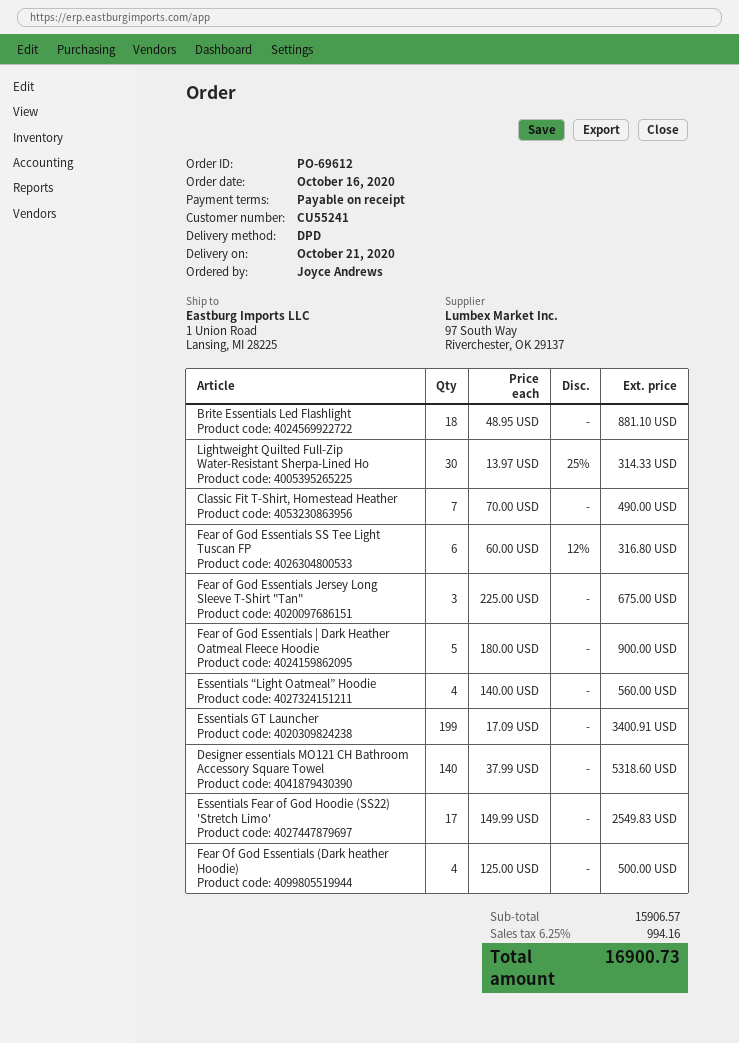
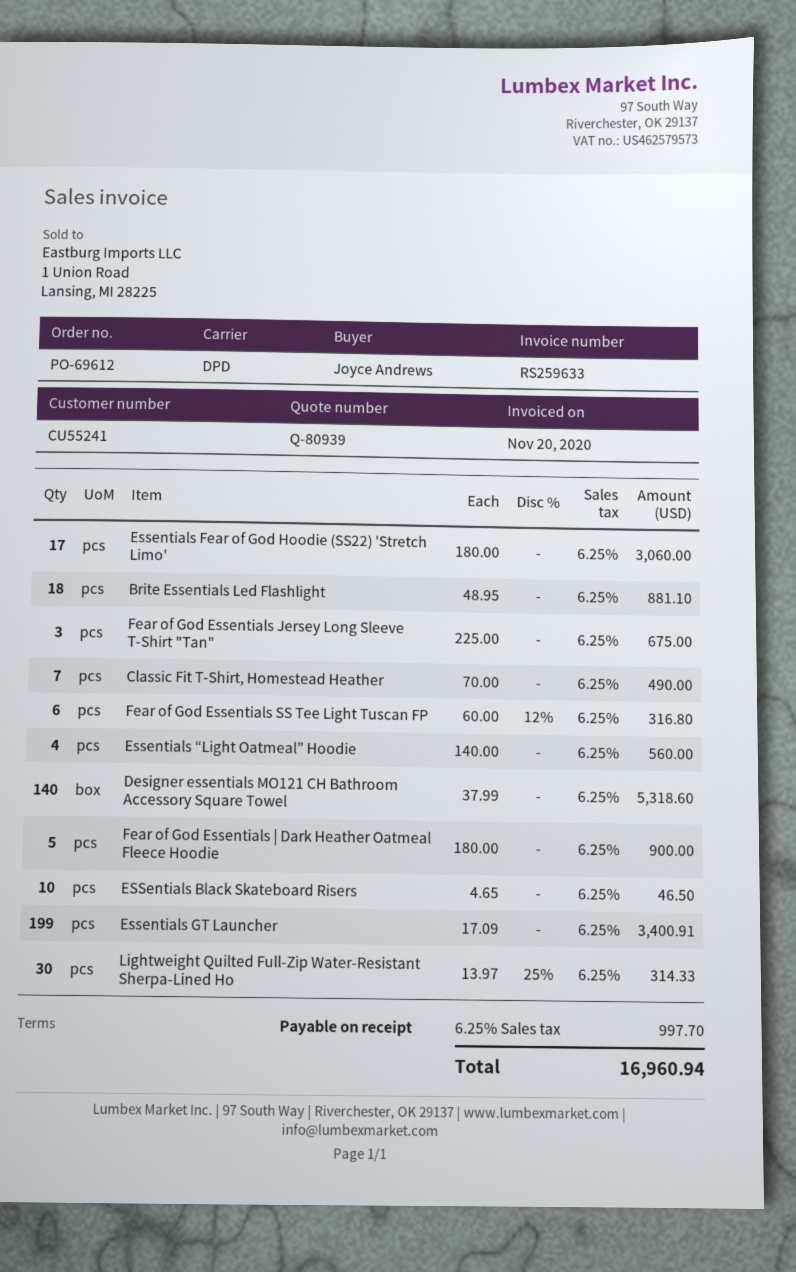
Essentials Fear of God Hoodie (SS22) 'Stretch Limo': 17 x 149.99 = 2549.83 -> 17 x 180.00 = 3060.00
Fear Of God Essentials (Dark heather Hoodie): 4 x 125.00 = 500.00 -> none
ESSentials Black Skateboard Risers: none -> 10 x 4.65 = 46.50
tax: 6.25% = 994.16 -> 6.25% = 997.70
total: 16900.73 -> 16960.94

